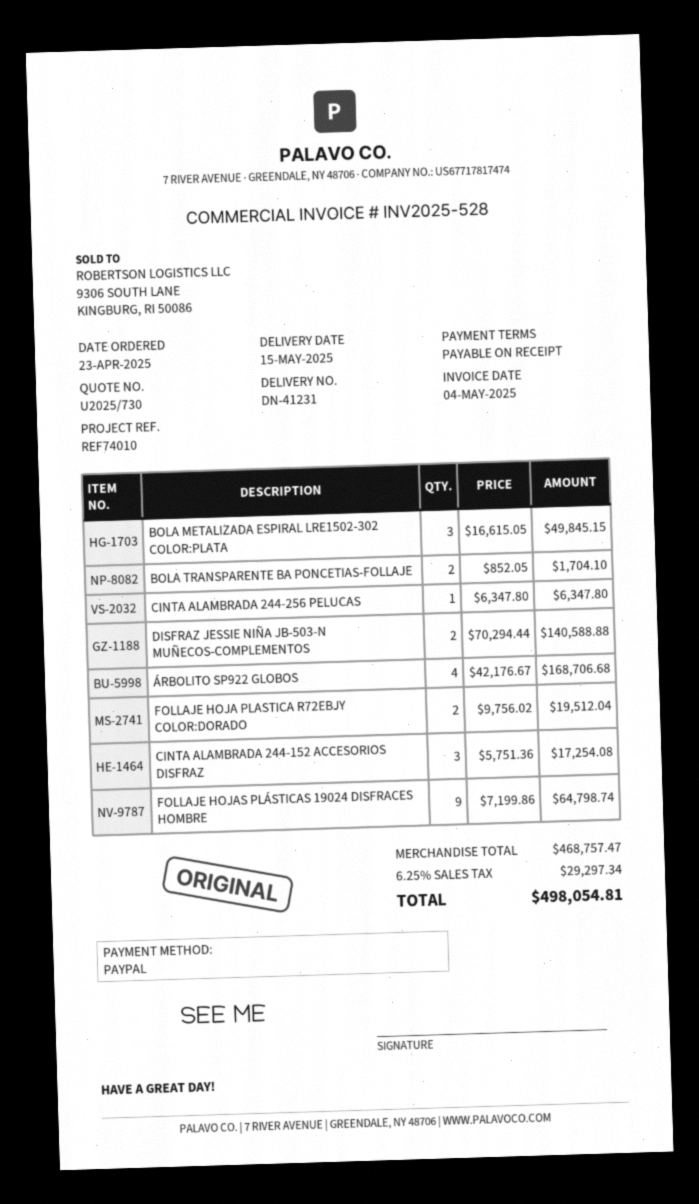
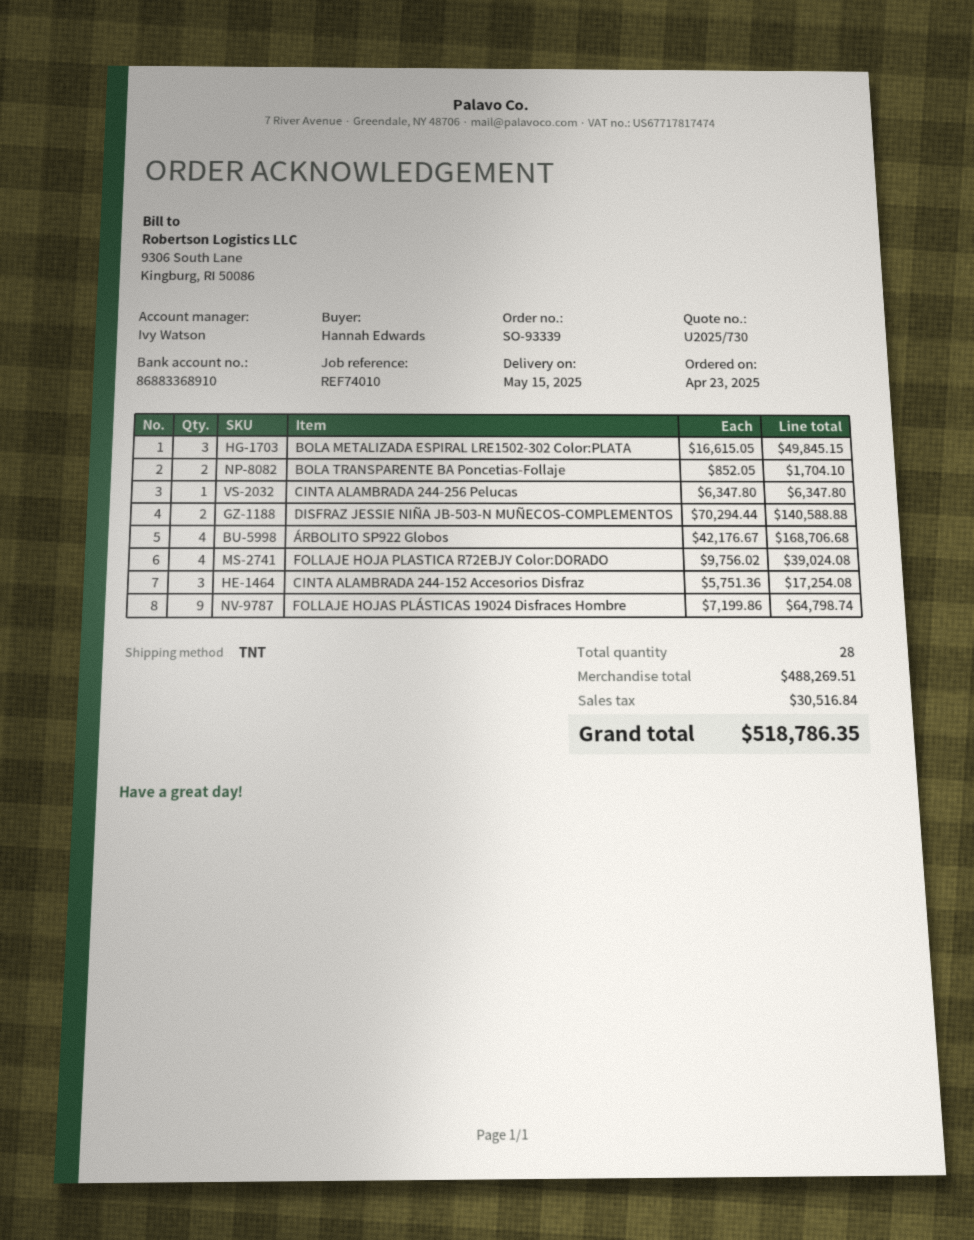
FOLLAJE HOJA PLASTICA R72EBJY COLOR:DORADO: 2 x 9756.02 = 19512.04 -> 4 x 9756.02 = 39024.08
subtotal: 468757.47 -> 488269.51
tax: 29297.34 -> 30516.84
total: 498054.81 -> 518786.35

